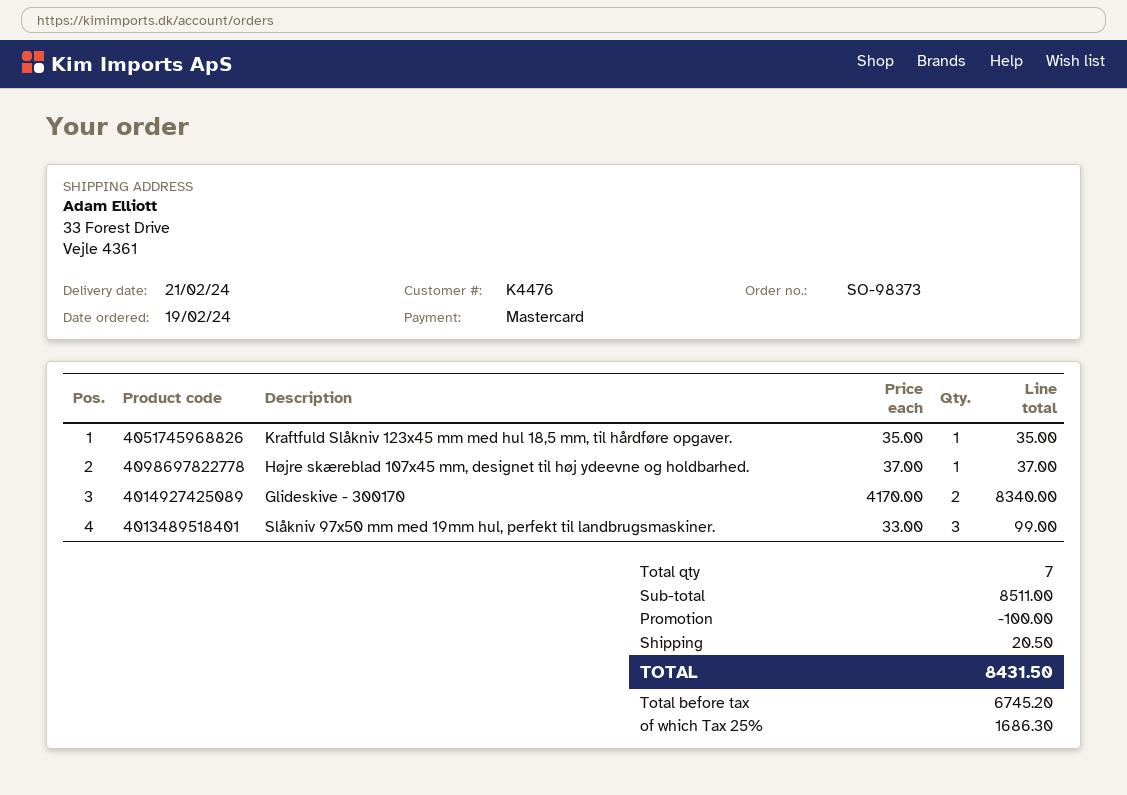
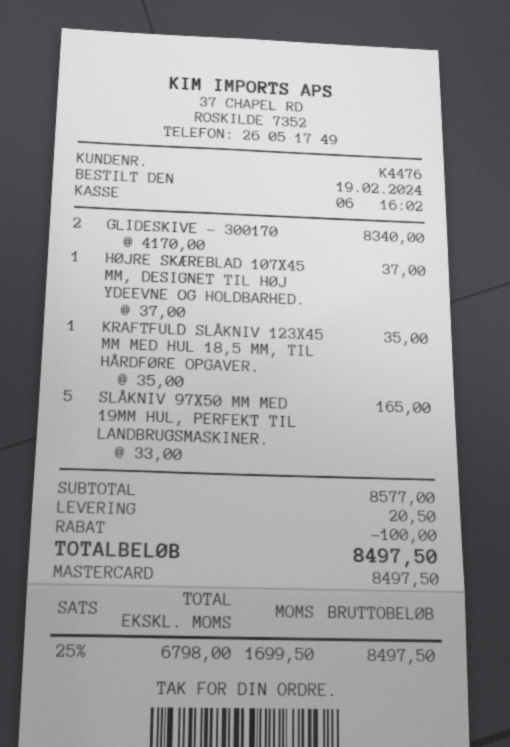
Slåkniv 97x50 mm med 19mm hul, perfekt til landbrugsmaskiner.: 3 x 33.00 = 99.00 -> 5 x 33.00 = 165.00
subtotal: 8511.00 -> 8577.00
net: 6745.20 -> 6798.00
tax: 25% = 1686.30 -> 25% = 1699.50
total: 8431.50 -> 8497.50

